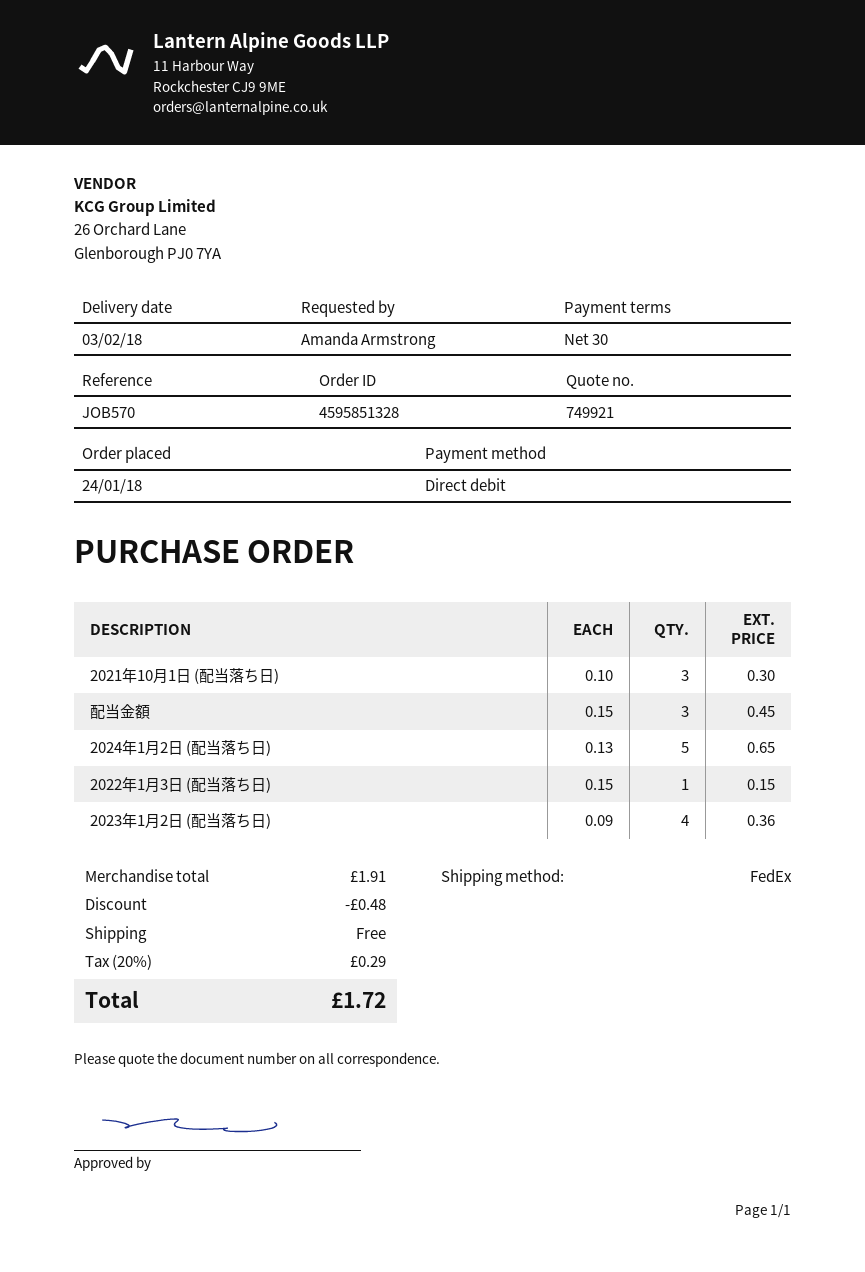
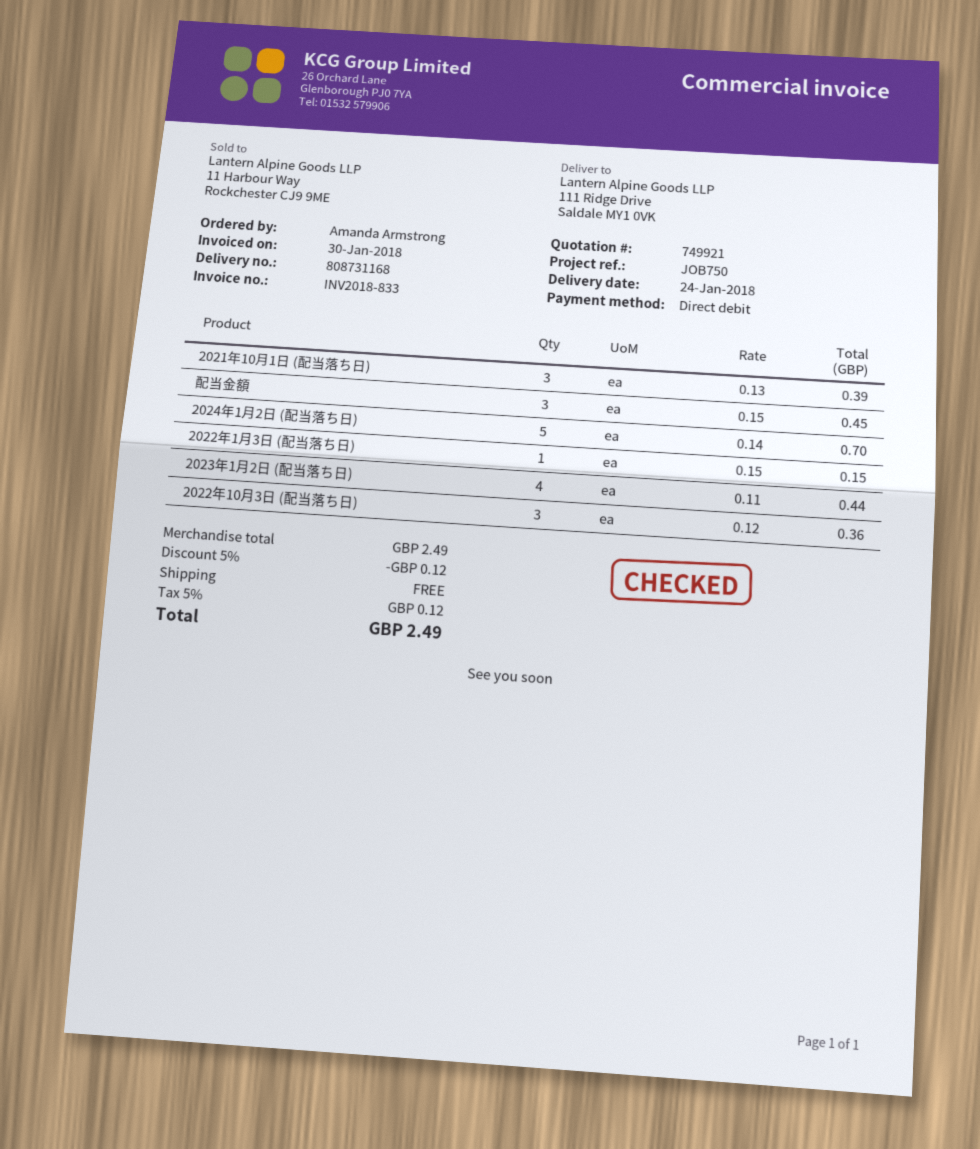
delivery date: 2018-02-03 -> 2018-01-24
reference: JOB570 -> JOB750
2021年10月1日 (配当落ち日): 3 x 0.10 = 0.30 -> 3 x 0.13 = 0.39
2024年1月2日 (配当落ち日): 5 x 0.13 = 0.65 -> 5 x 0.14 = 0.70
2023年1月2日 (配当落ち日): 4 x 0.09 = 0.36 -> 4 x 0.11 = 0.44
2022年10月3日 (配当落ち日): none -> 3 x 0.12 = 0.36
subtotal: 1.91 -> 2.49
discount: 0.48 -> 0.12
tax: 20% = 0.29 -> 5% = 0.12
total: 1.72 -> 2.49

